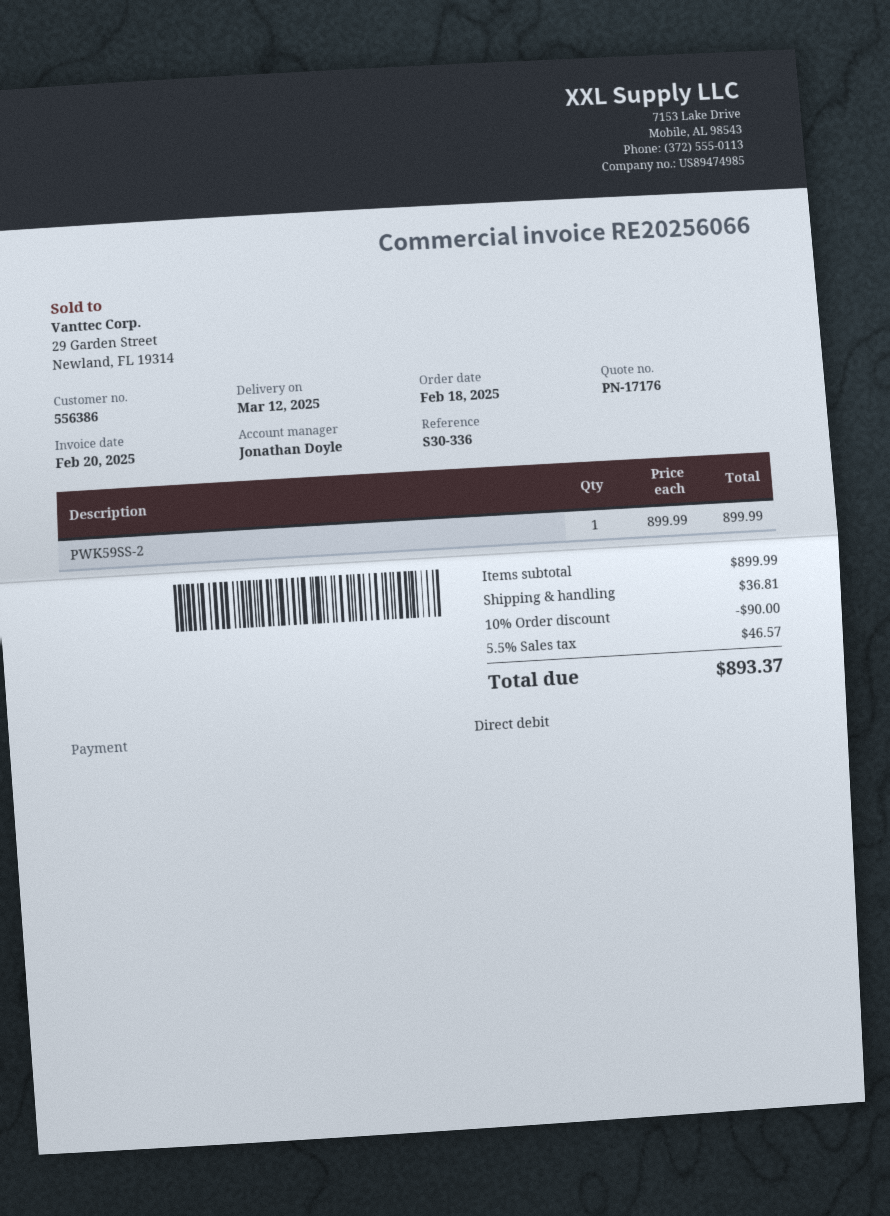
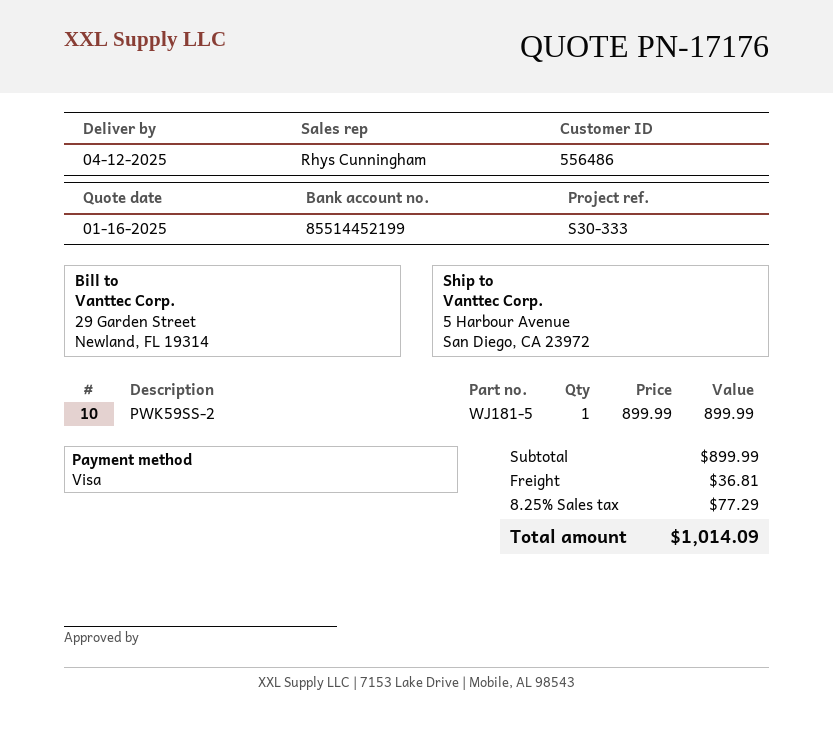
delivery date: 2025-03-12 -> 2025-04-12
customer number: 556386 -> 556486
reference: S30-336 -> S30-333
sales rep: Jonathan Doyle -> Rhys Cunningham
payment method: direct debit -> Visa
discount: 10% = 90.00 -> none
tax: 5.5% = 46.57 -> 8.25% = 77.29
total: 893.37 -> 1014.09

